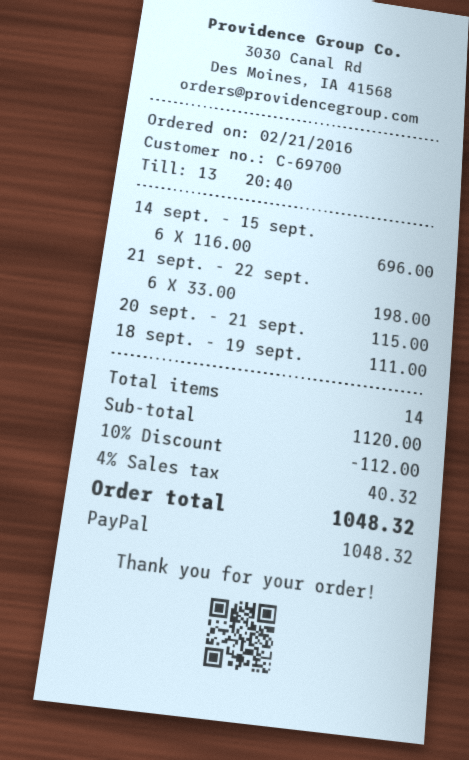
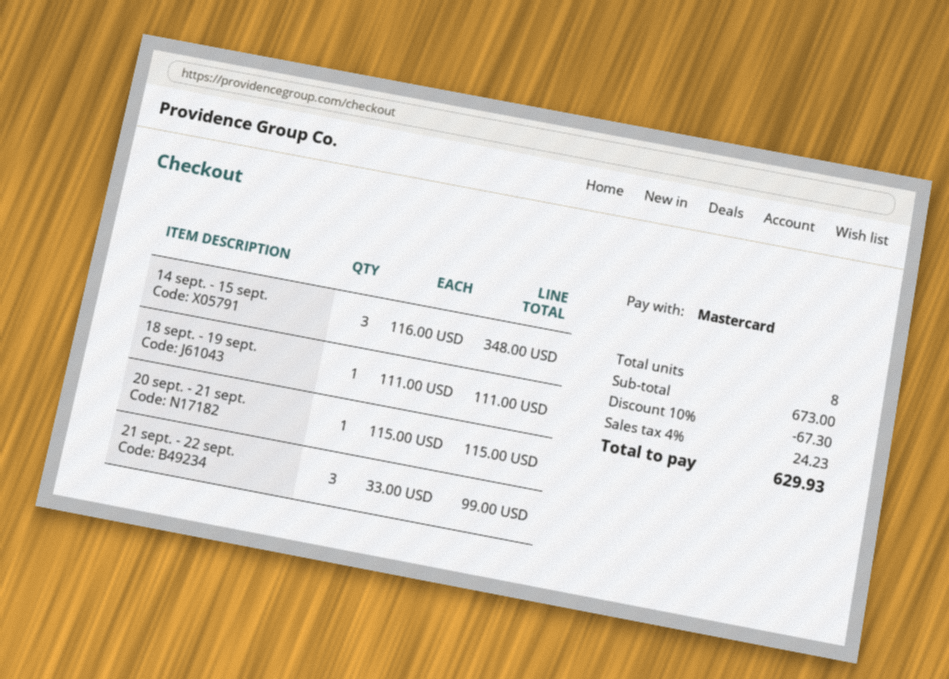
payment method: PayPal -> Mastercard
14 sept. - 15 sept.: 6 x 116.00 = 696.00 -> 3 x 116.00 = 348.00
21 sept. - 22 sept.: 6 x 33.00 = 198.00 -> 3 x 33.00 = 99.00
total quantity: 14 -> 8
subtotal: 1120.00 -> 673.00
discount: 10% = 112.00 -> 10% = 67.30
tax: 4% = 40.32 -> 4% = 24.23
total: 1048.32 -> 629.93

